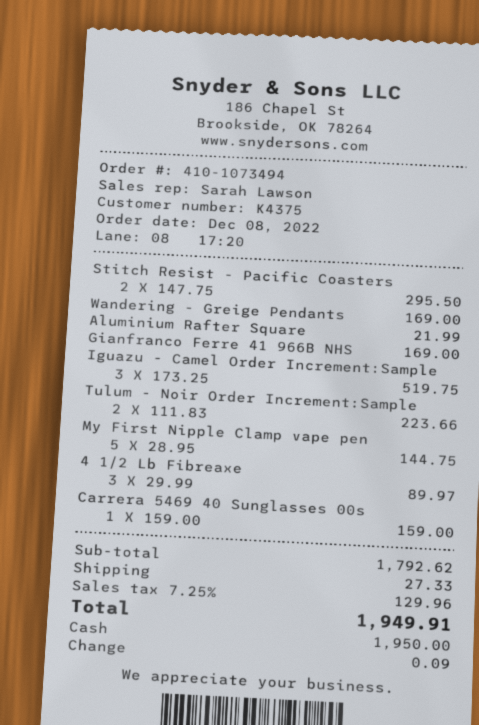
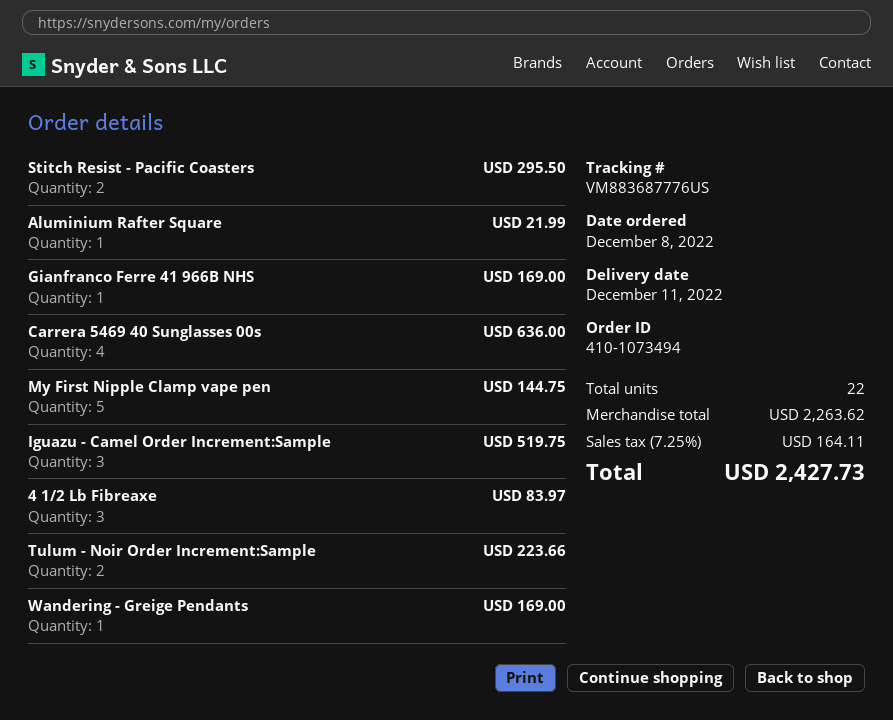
4 1/2 Lb Fibreaxe: 3 for 89.97 -> 3 for 83.97
Carrera 5469 40 Sunglasses 00s: 1 for 159.00 -> 4 for 636.00
subtotal: 1792.62 -> 2263.62
shipping: 27.33 -> none
tax: 7.25% = 129.96 -> 7.25% = 164.11
total: 1949.91 -> 2427.73

